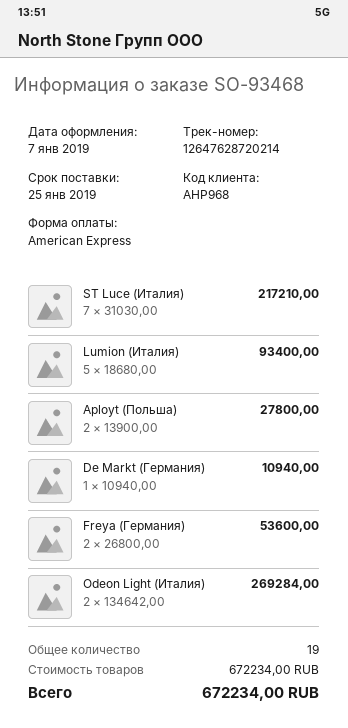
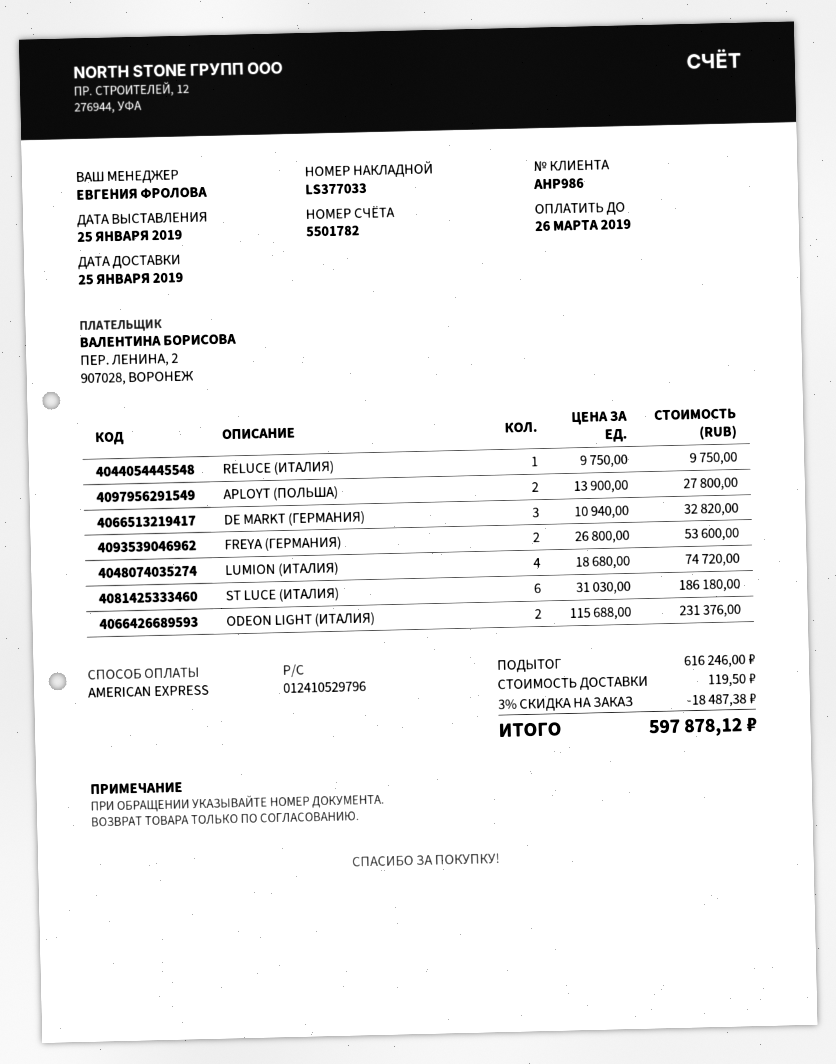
customer number: AHP968 -> AHP986
ST Luce (Италия): 7 x 31030.00 = 217210.00 -> 6 x 31030.00 = 186180.00
Lumion (Италия): 5 x 18680.00 = 93400.00 -> 4 x 18680.00 = 74720.00
De Markt (Германия): 1 x 10940.00 = 10940.00 -> 3 x 10940.00 = 32820.00
Odeon Light (Италия): 2 x 134642.00 = 269284.00 -> 2 x 115688.00 = 231376.00
RELUCE (ИТАЛИЯ): none -> 1 x 9750.00 = 9750.00
subtotal: 672234.00 -> 616246.00
discount: none -> 3% = 18487.38
shipping: none -> 119.50
total: 672234.00 -> 597878.12

